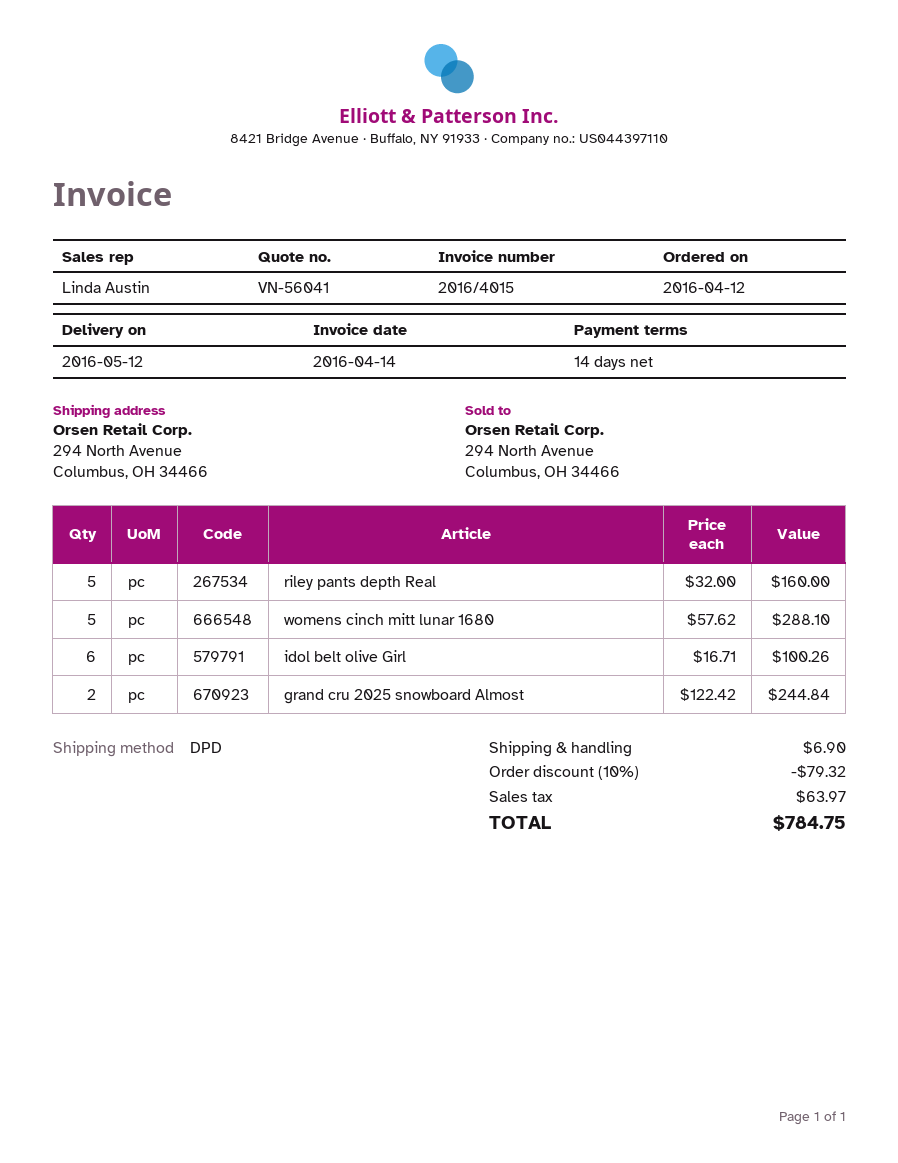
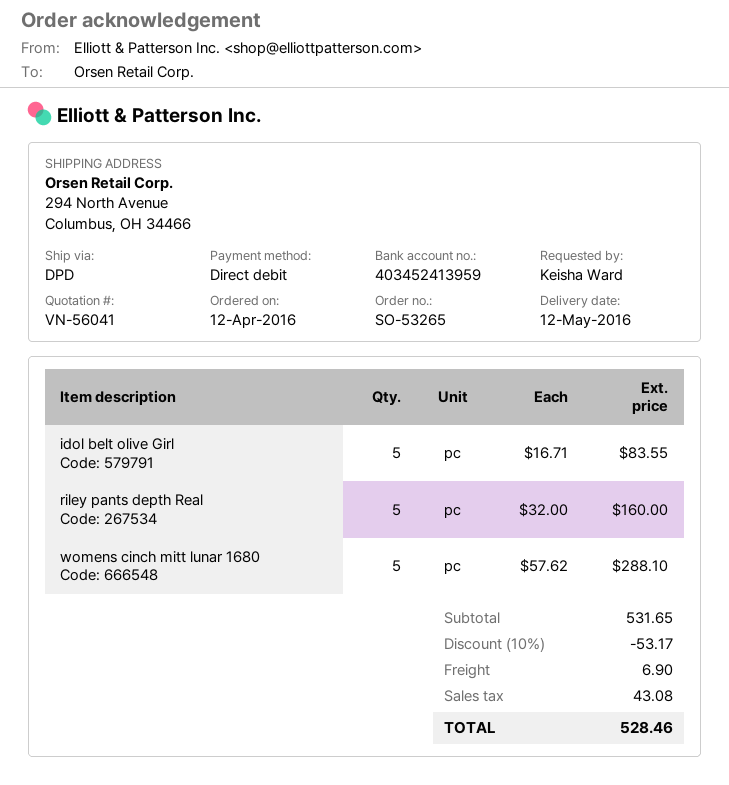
idol belt olive Girl: 6 x 16.71 = 100.26 -> 5 x 16.71 = 83.55
grand cru 2025 snowboard Almost: 2 x 122.42 = 244.84 -> none
discount: 10% = 79.32 -> 10% = 53.17
tax: 63.97 -> 43.08
total: 784.75 -> 528.46

